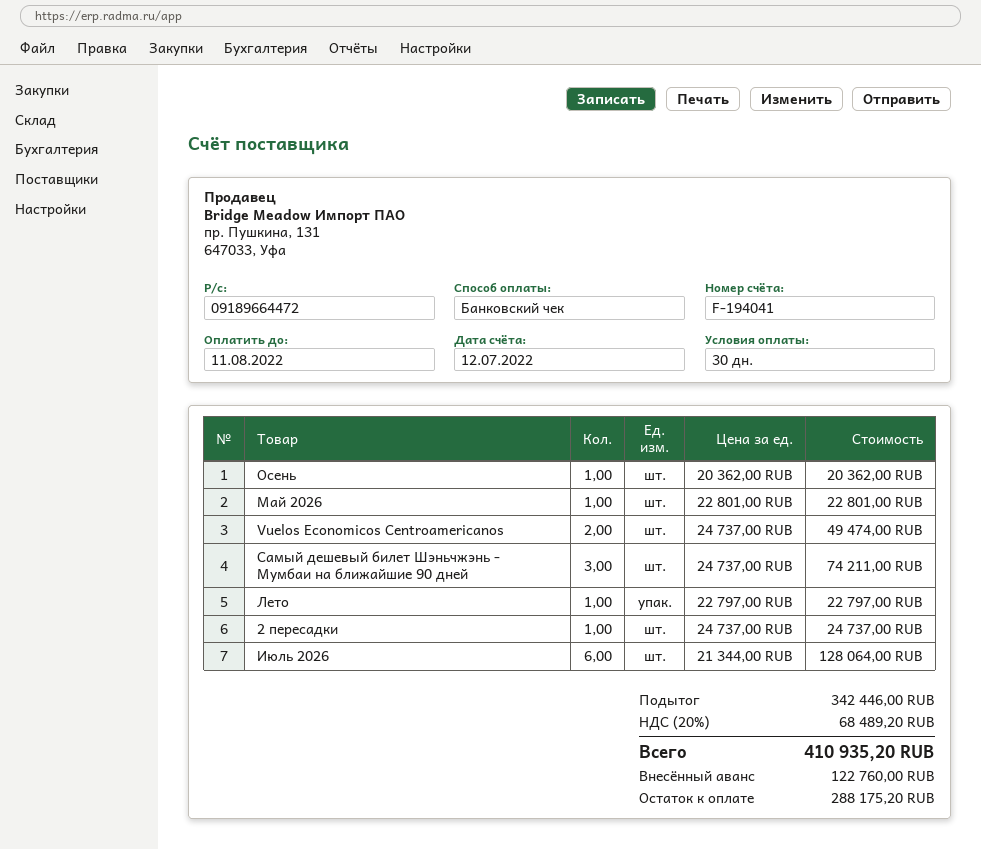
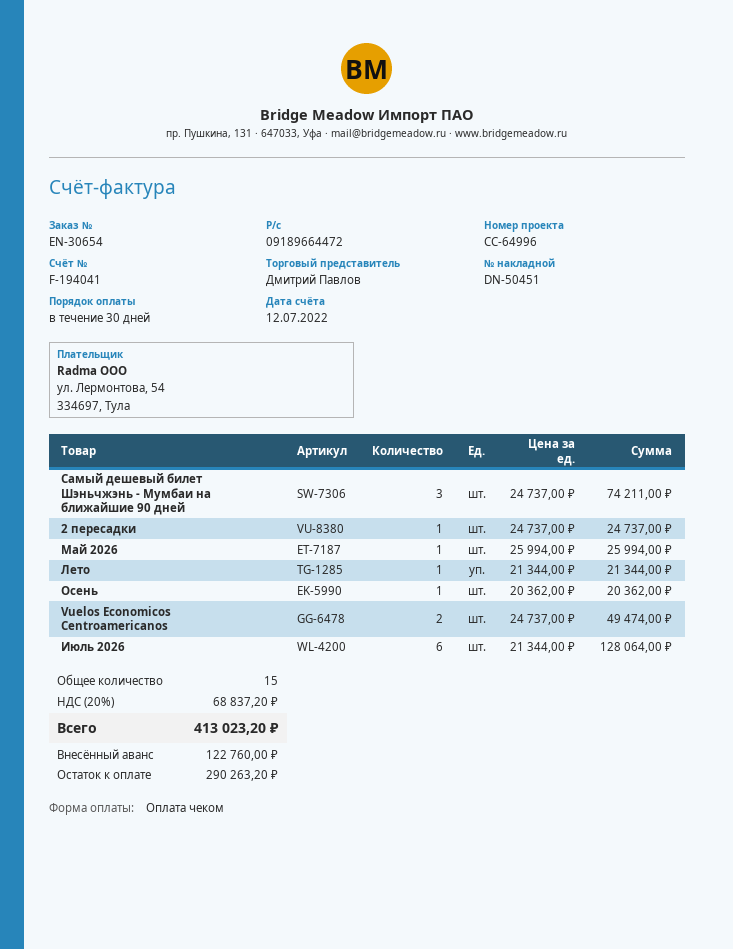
Май 2026: 1 x 22801.00 = 22801.00 -> 1 x 25994.00 = 25994.00
Лето: 1 x 22797.00 = 22797.00 -> 1 x 21344.00 = 21344.00
tax: 20% = 68489.20 -> 20% = 68837.20
total: 410935.20 -> 413023.20
balance: 288175.20 -> 290263.20

